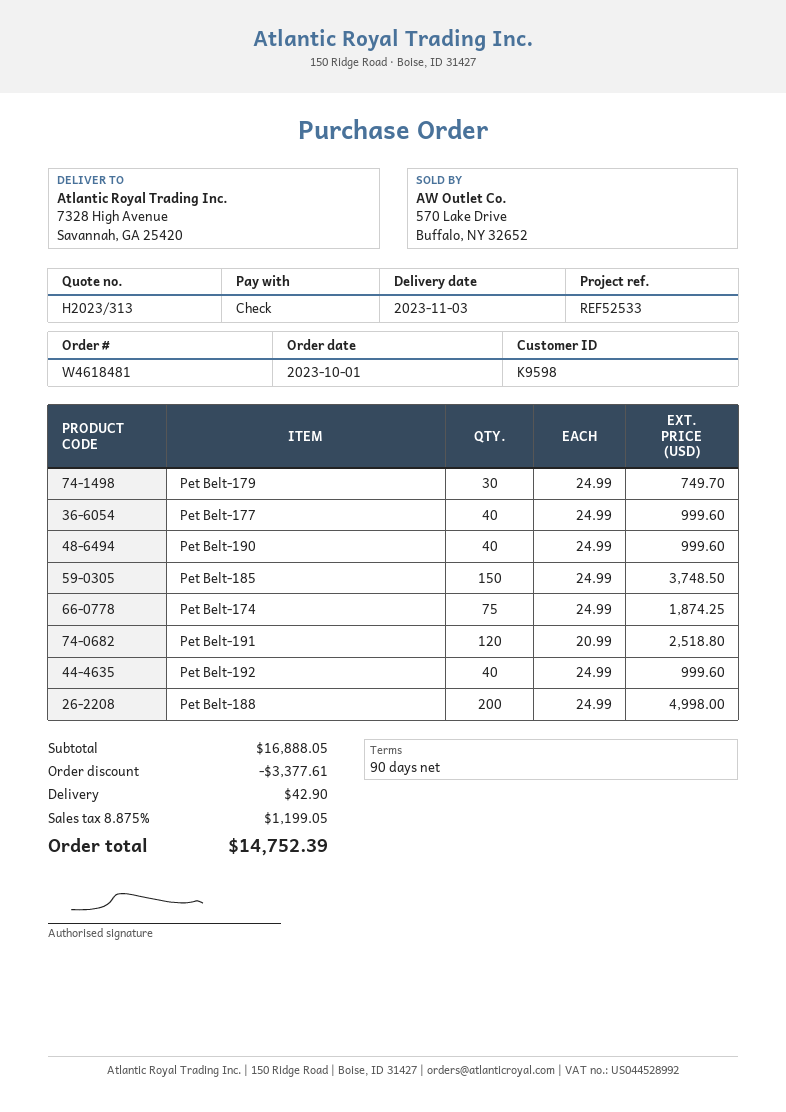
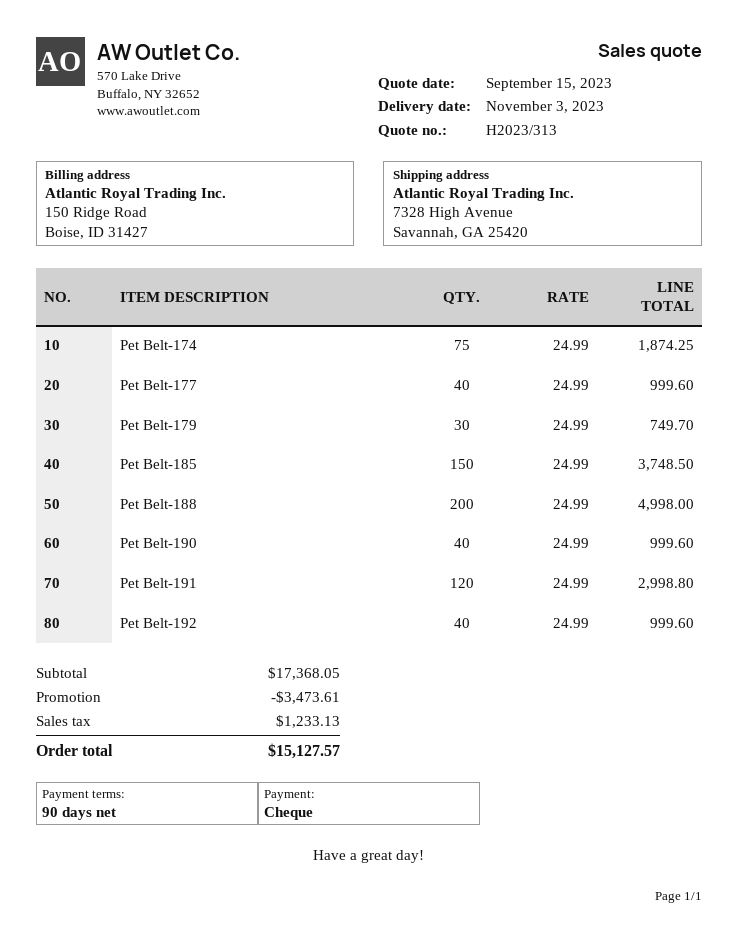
Pet Belt-191: 120 x 20.99 = 2518.80 -> 120 x 24.99 = 2998.80
subtotal: 16888.05 -> 17368.05
discount: 3377.61 -> 3473.61
shipping: 42.90 -> none
tax: 1199.05 -> 1233.13
total: 14752.39 -> 15127.57

